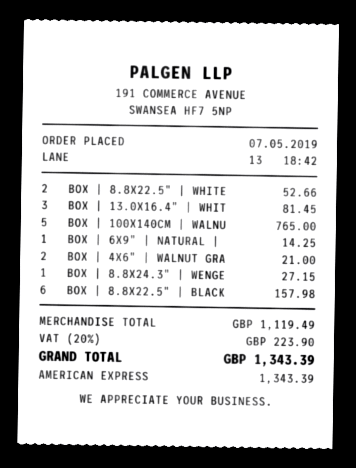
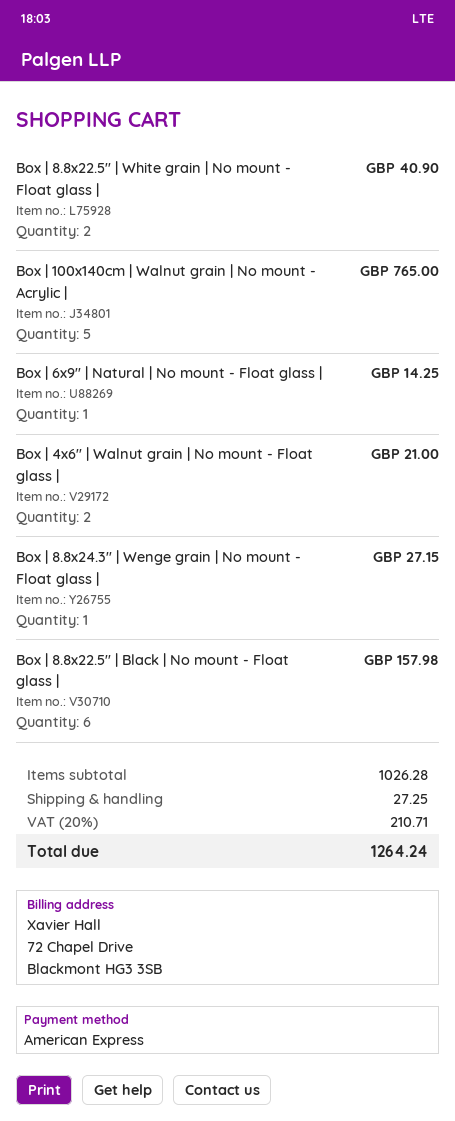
BOX | 8.8X22.5" | WHITE: 2 for 52.66 -> 2 for 40.90
BOX | 13.0X16.4" | WHIT: 3 for 81.45 -> none
subtotal: 1119.49 -> 1026.28
shipping: none -> 27.25
tax: 20% = 223.90 -> 20% = 210.71
total: 1343.39 -> 1264.24

